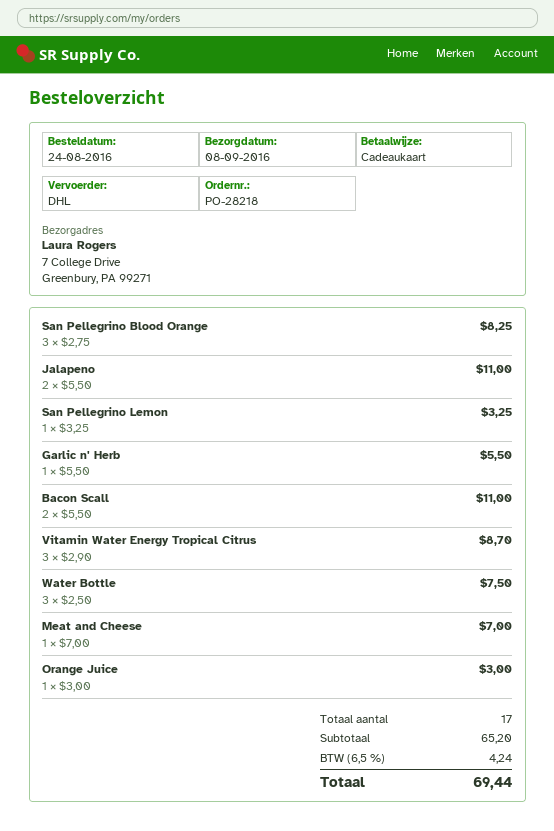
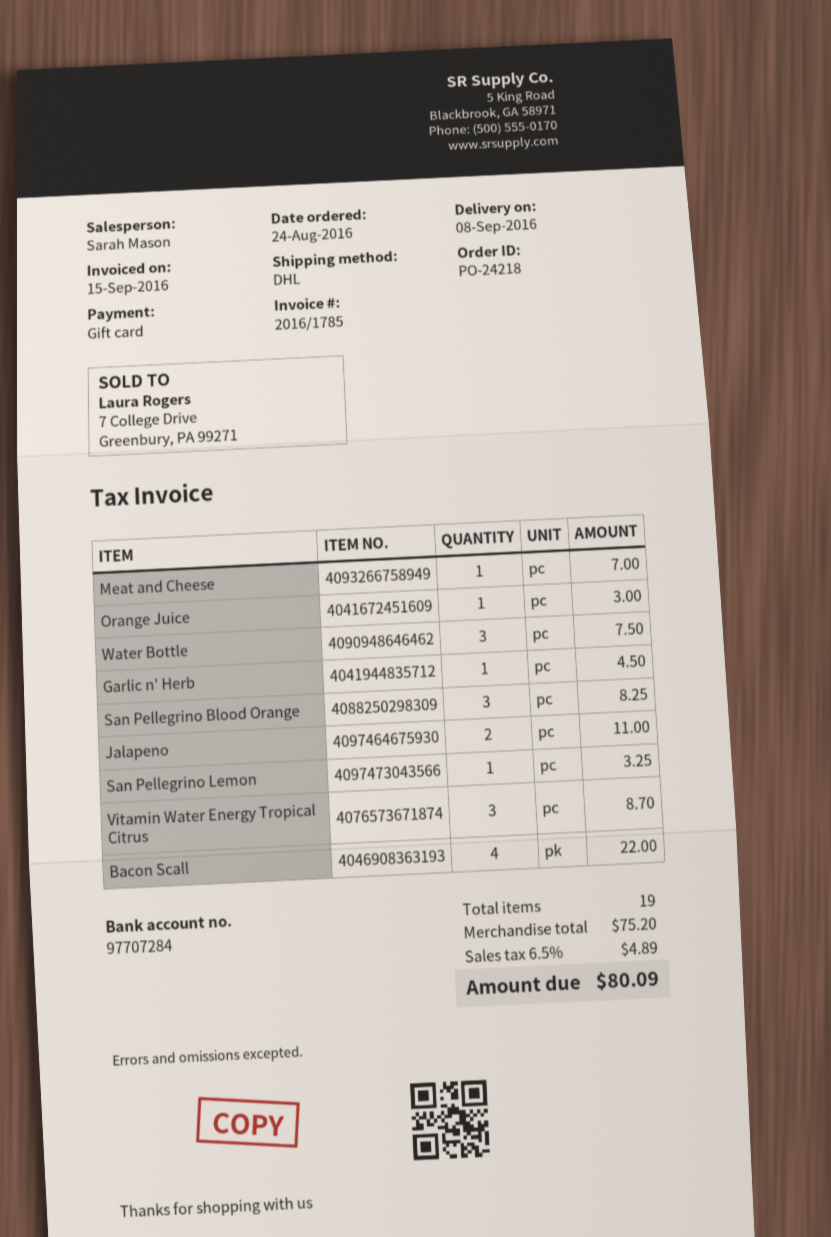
order number: PO-28218 -> PO-24218
Garlic n' Herb: 1 for 5.50 -> 1 for 4.50
Bacon Scall: 2 for 11.00 -> 4 for 22.00
total quantity: 17 -> 19
subtotal: 65.20 -> 75.20
tax: 6.5% = 4.24 -> 6.5% = 4.89
total: 69.44 -> 80.09

